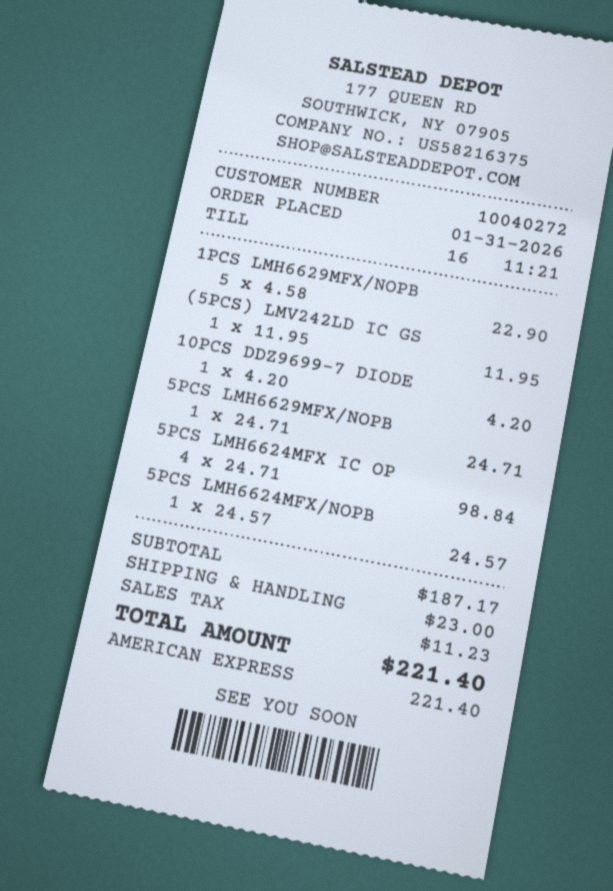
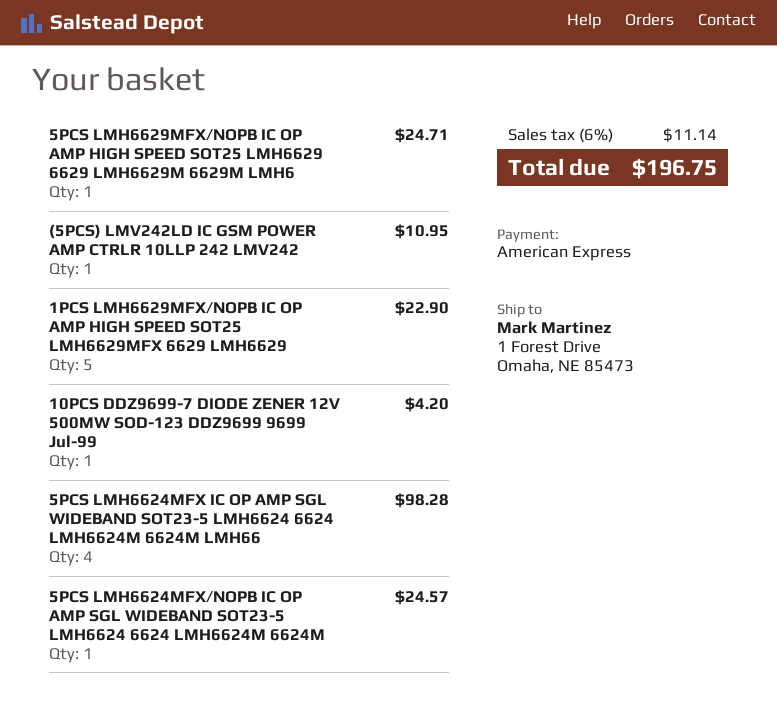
(5PCS) LMV242LD IC GS: 1 for 11.95 -> 1 for 10.95
5PCS LMH6624MFX IC OP: 4 for 98.84 -> 4 for 98.28
shipping: 23.00 -> none
tax: 11.23 -> 11.14
total: 221.40 -> 196.75

